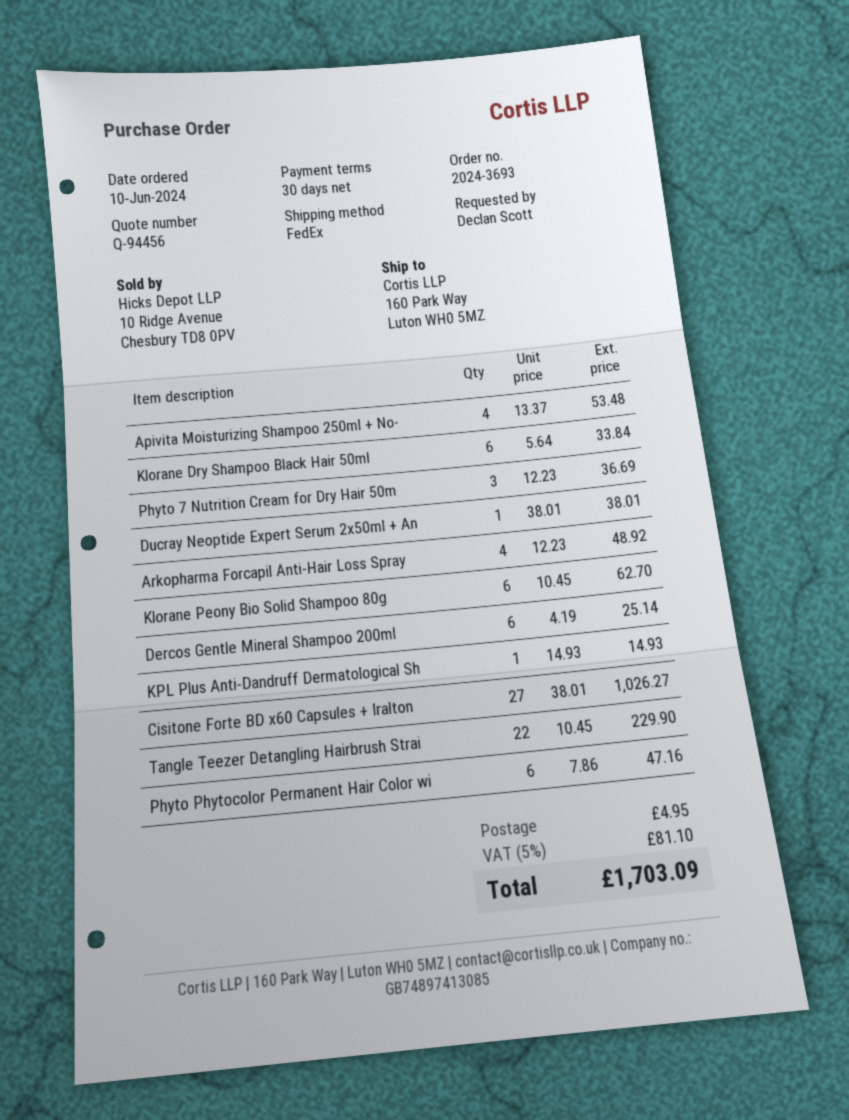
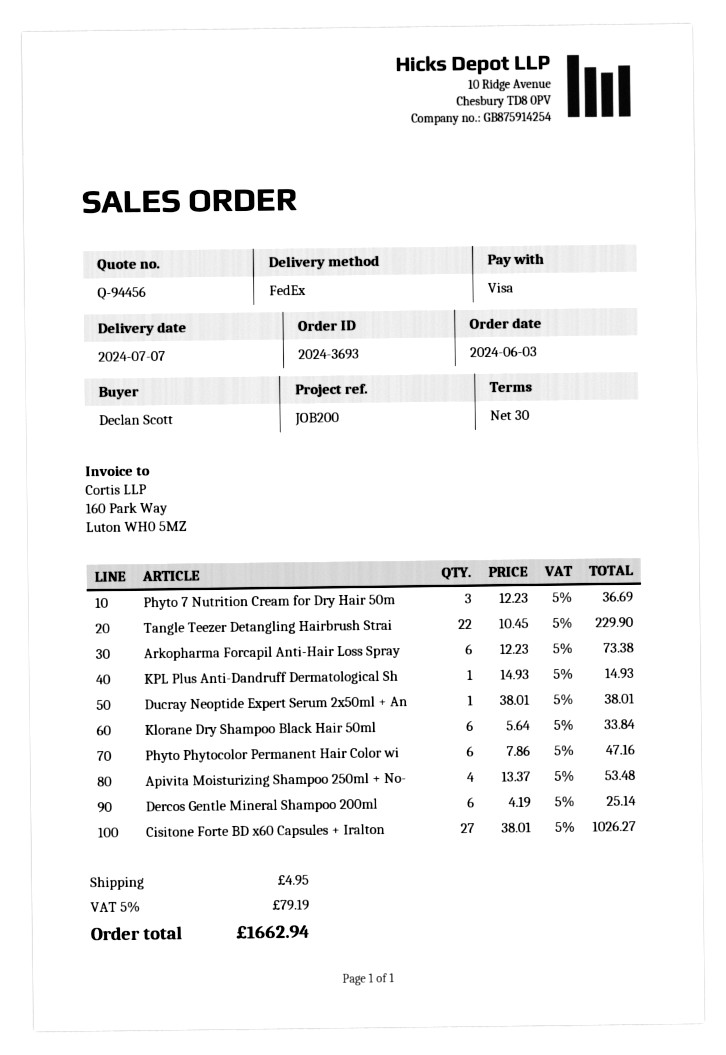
order date: 2024-06-10 -> 2024-06-03
Arkopharma Forcapil Anti-Hair Loss Spray: 4 x 12.23 = 48.92 -> 6 x 12.23 = 73.38
Klorane Peony Bio Solid Shampoo 80g: 6 x 10.45 = 62.70 -> none
tax: 5% = 81.10 -> 5% = 79.19
total: 1703.09 -> 1662.94

